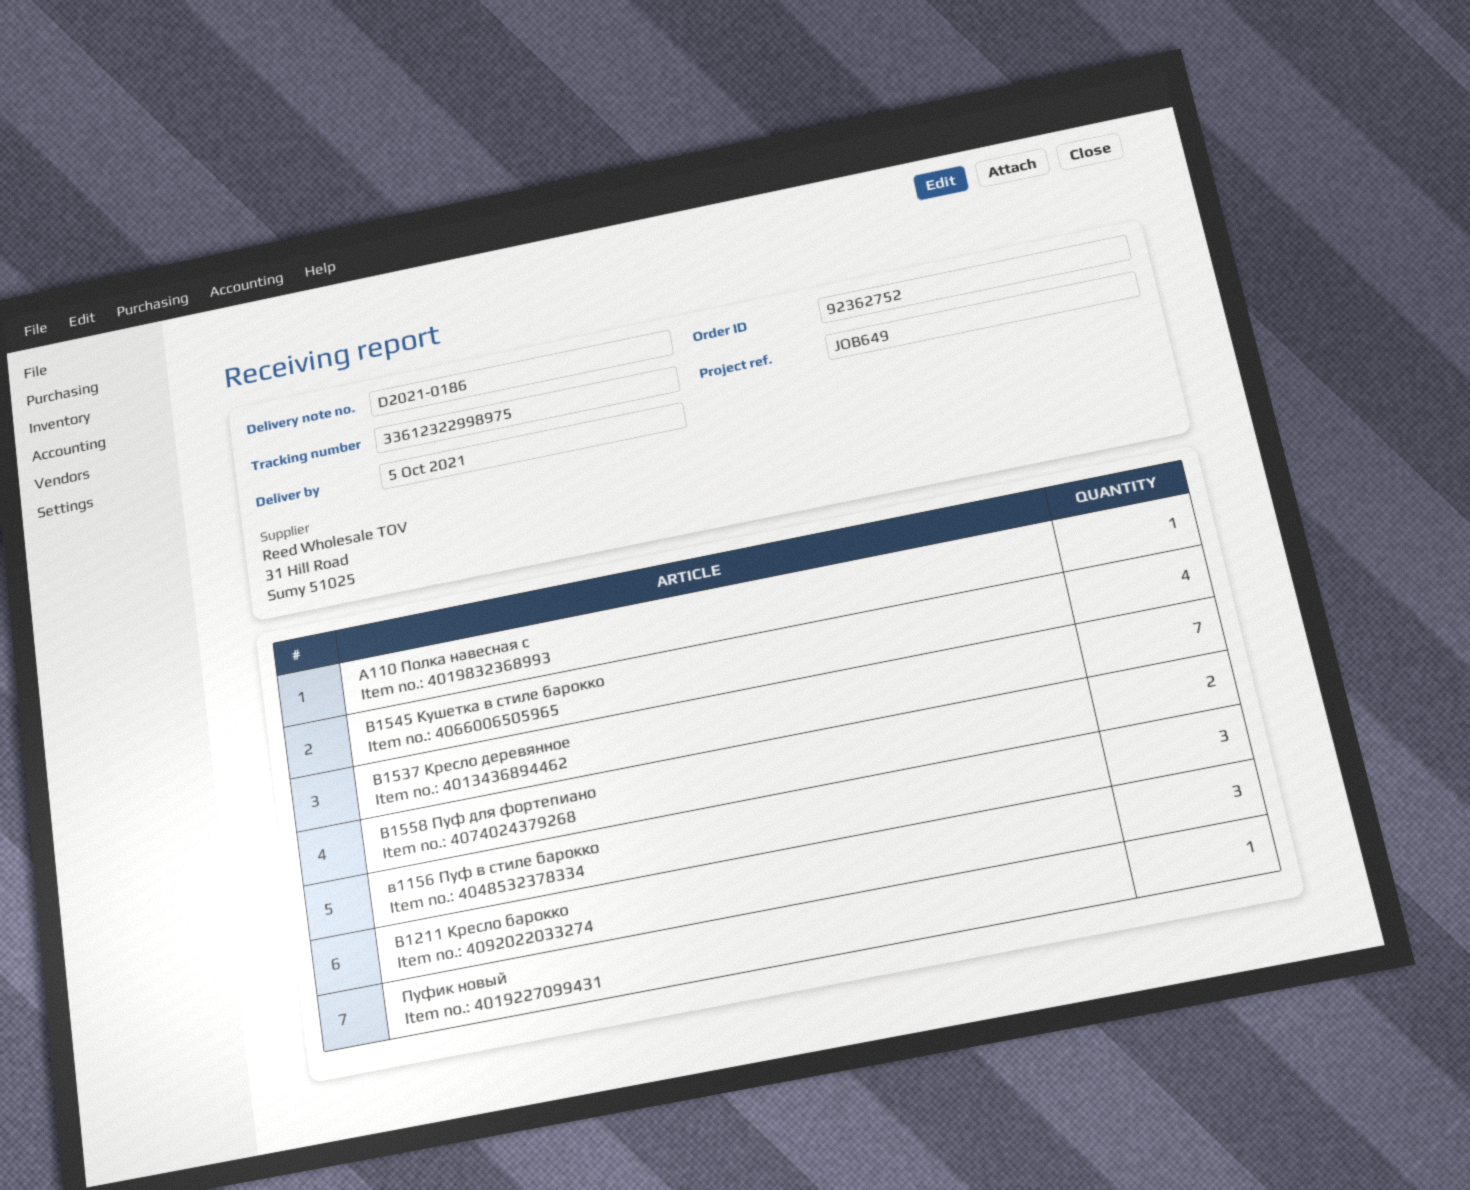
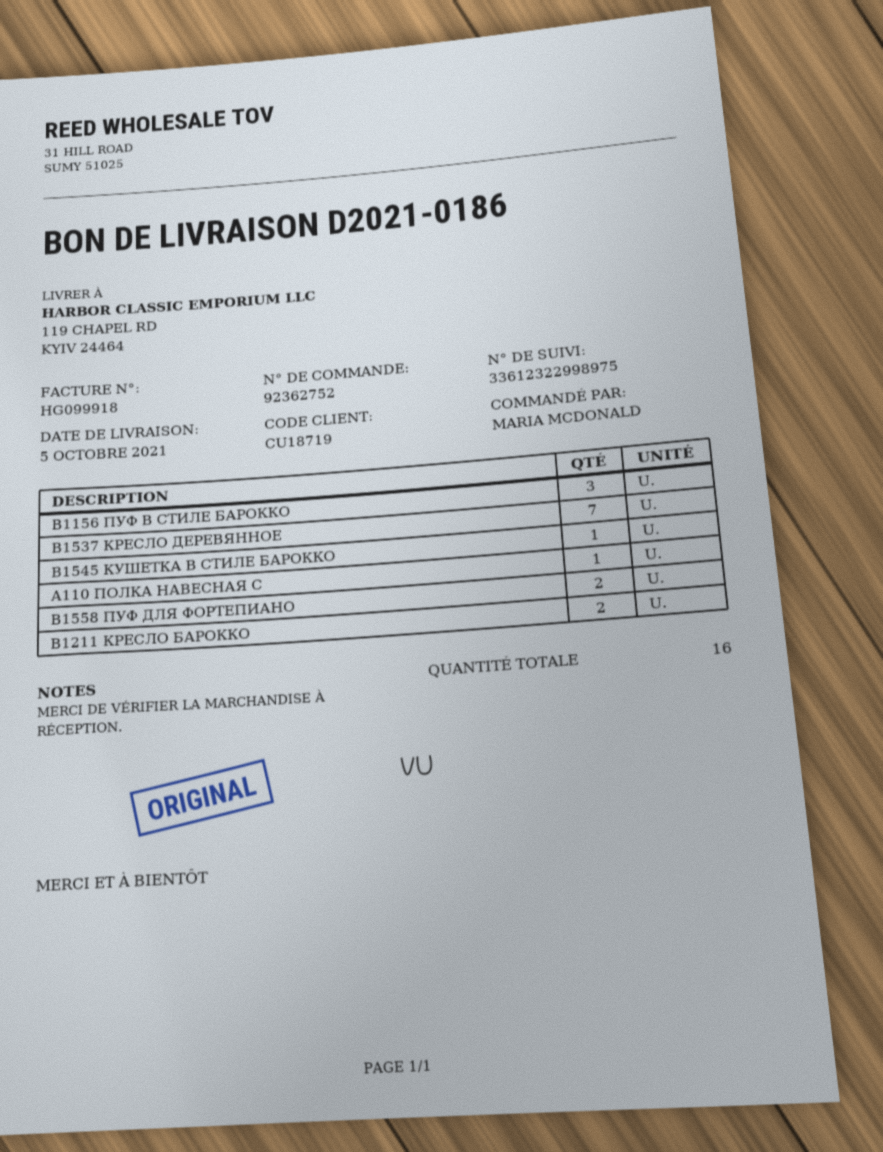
В1545 Кушетка в стиле барокко: 4 -> 1
В1211 Кресло барокко: 3 -> 2
Пуфик новый: 1 -> none

